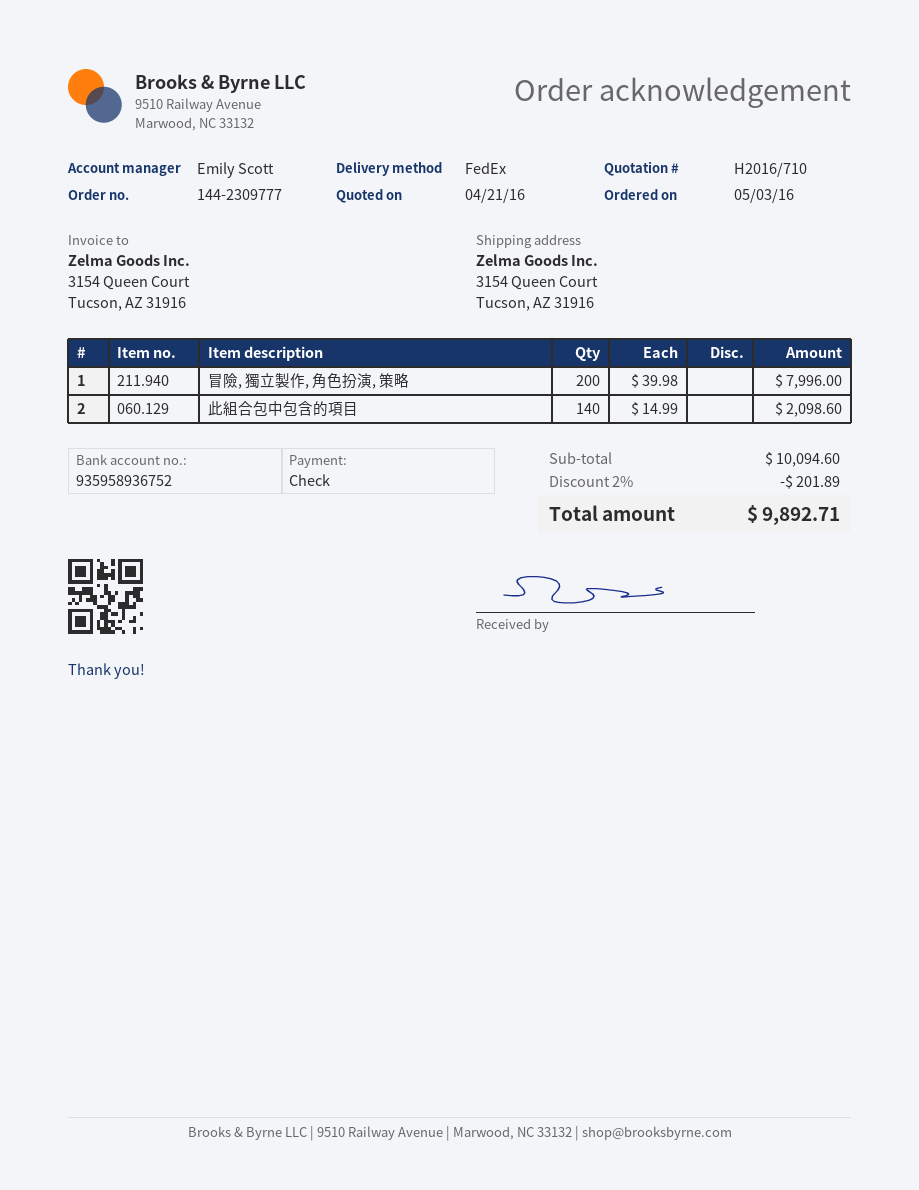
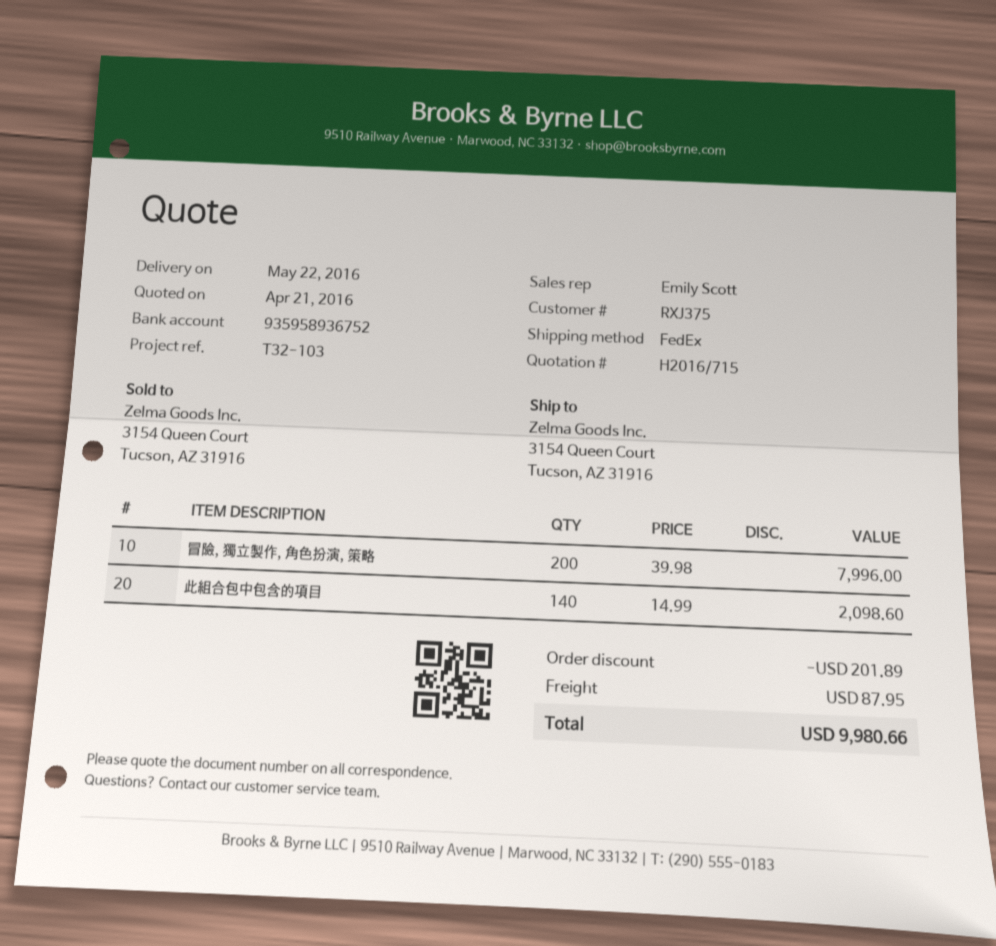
quote number: H2016/710 -> H2016/715
shipping: none -> 87.95
total: 9892.71 -> 9980.66

